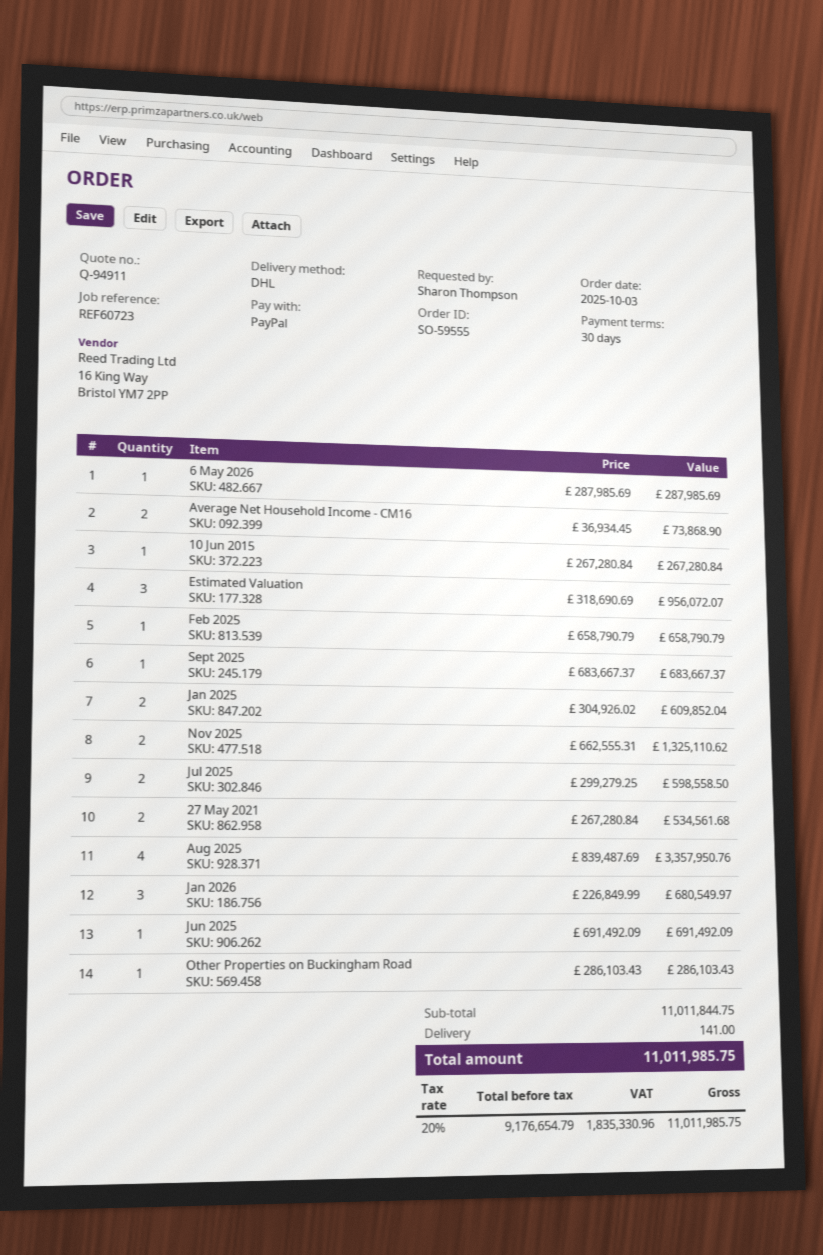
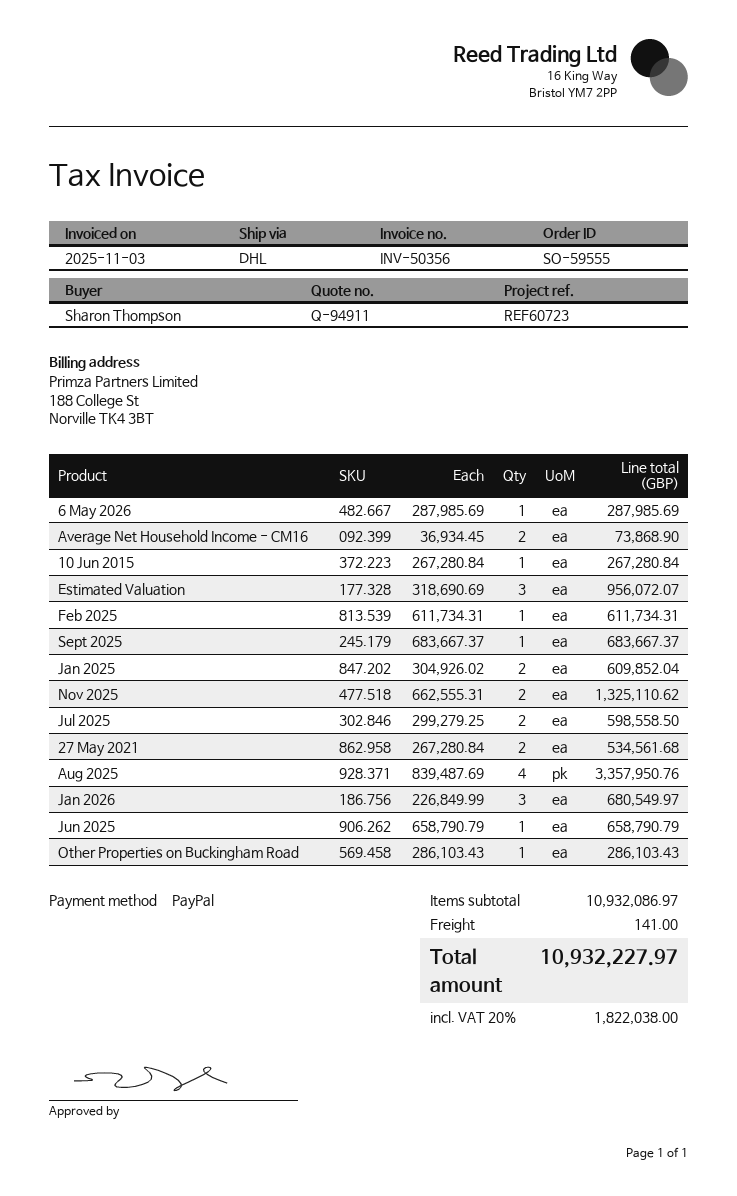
Feb 2025: 1 x 658790.79 = 658790.79 -> 1 x 611734.31 = 611734.31
Jun 2025: 1 x 691492.09 = 691492.09 -> 1 x 658790.79 = 658790.79
subtotal: 11011844.75 -> 10932086.97
tax: 20% = 1835330.96 -> 20% = 1822038.00
total: 11011985.75 -> 10932227.97

